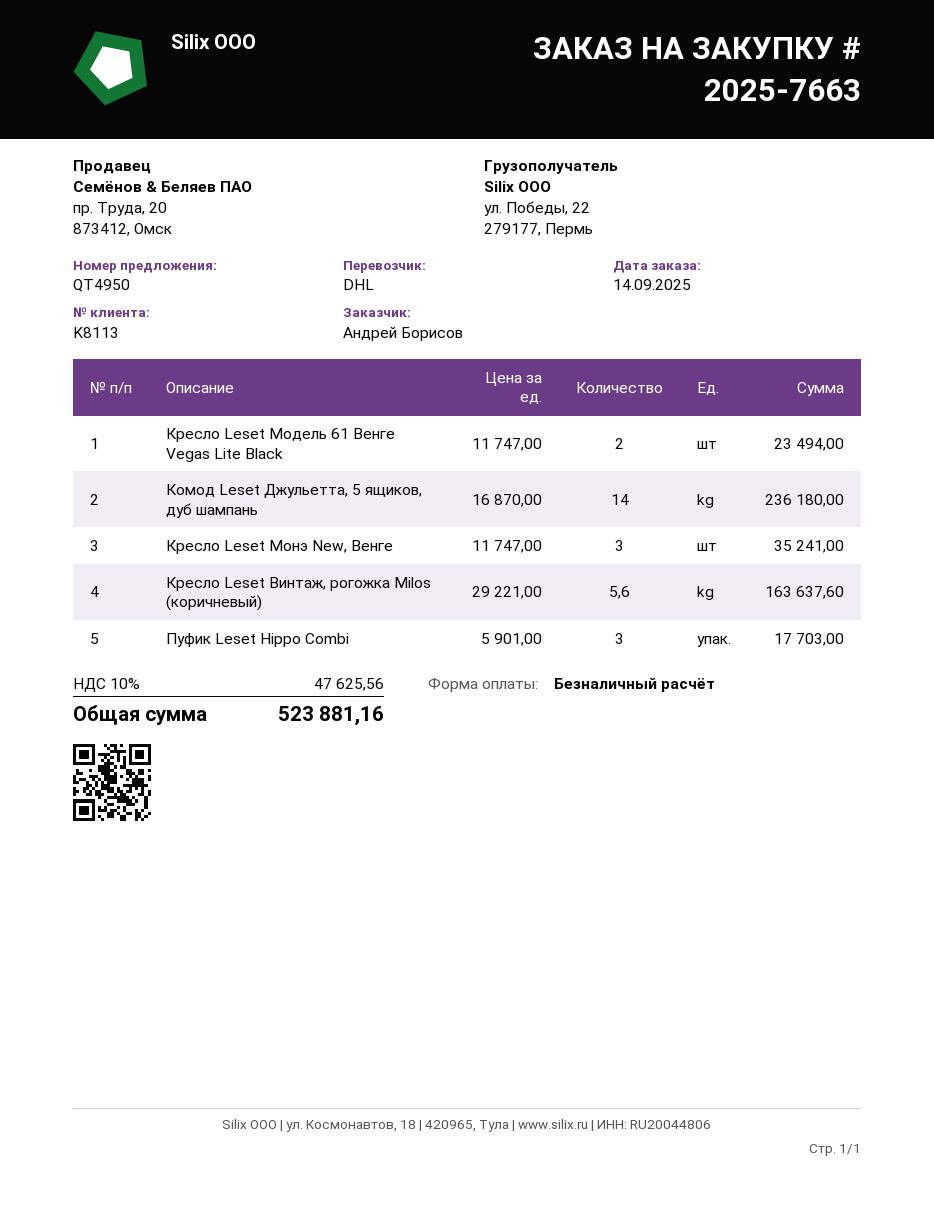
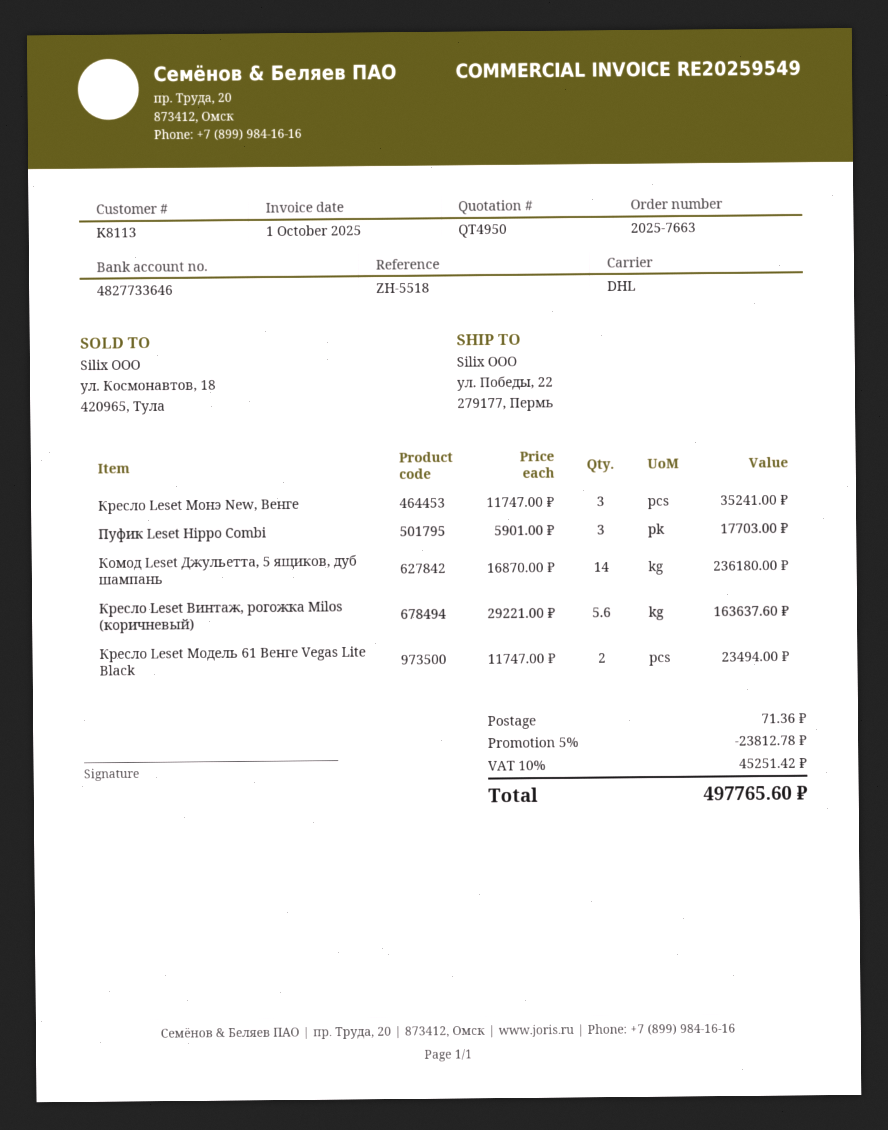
discount: none -> 5% = 23812.78
shipping: none -> 71.36
tax: 10% = 47625.56 -> 10% = 45251.42
total: 523881.16 -> 497765.60

